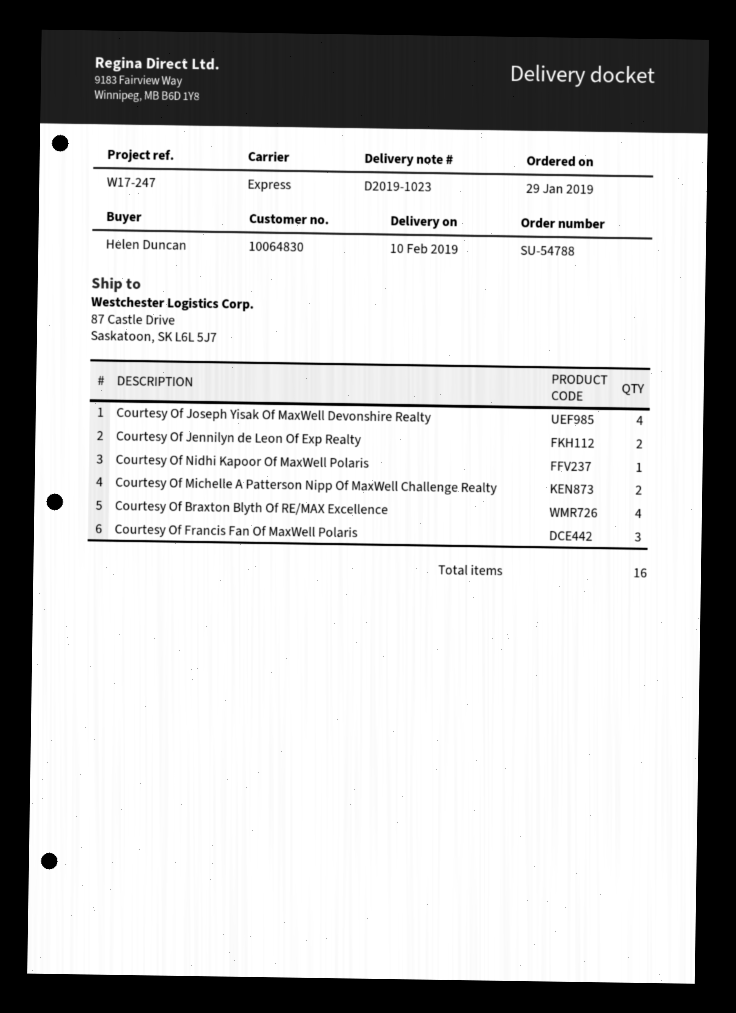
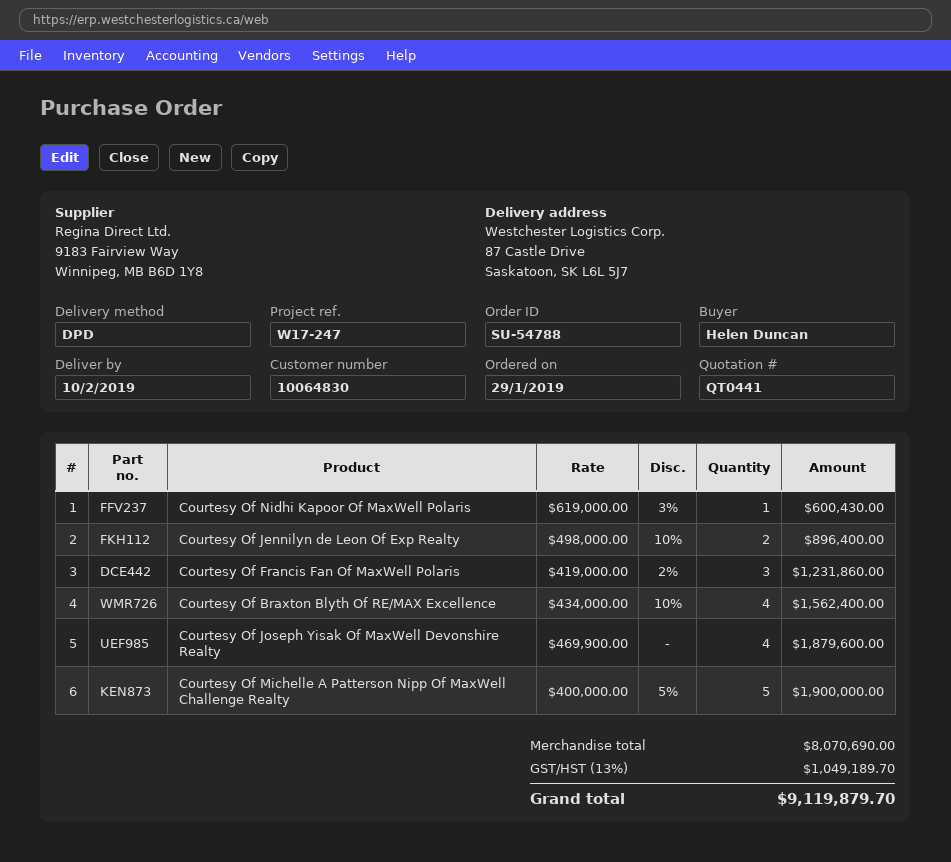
shipping method: express -> DPD
Courtesy Of Michelle A Patterson Nipp Of MaxWell Challenge Realty: 2 -> 5

